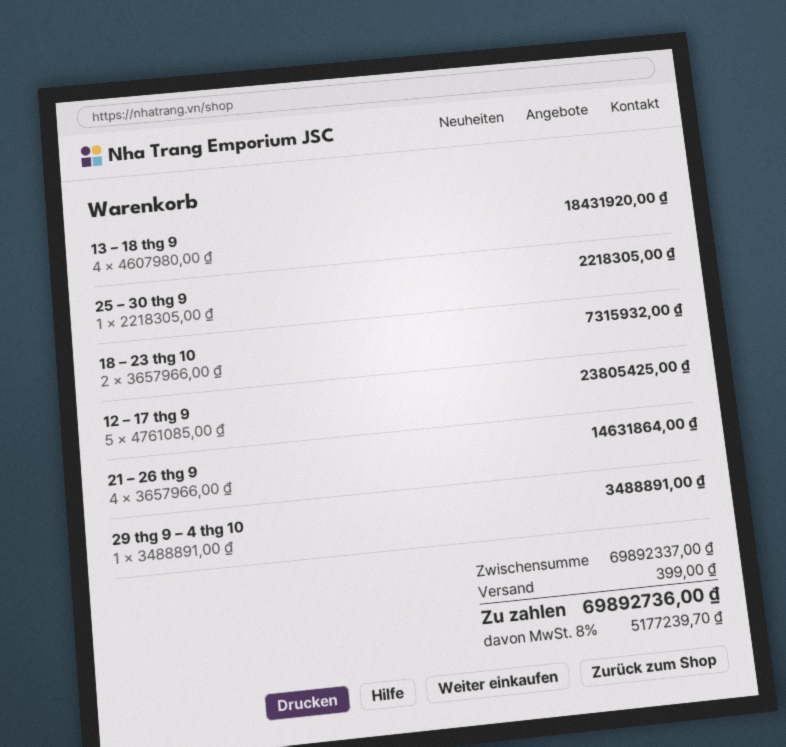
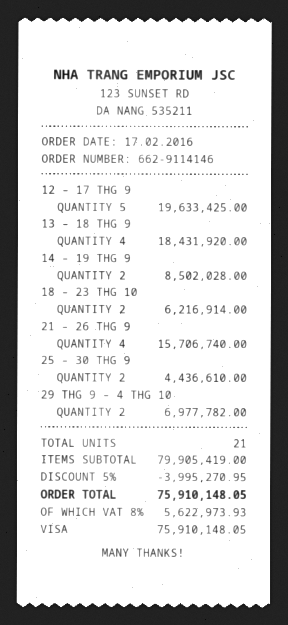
25 – 30 thg 9: 1 for 2218305.00 -> 2 for 4436610.00
18 – 23 thg 10: 2 for 7315932.00 -> 2 for 6216914.00
12 – 17 thg 9: 5 for 23805425.00 -> 5 for 19633425.00
21 – 26 thg 9: 4 for 14631864.00 -> 4 for 15706740.00
29 thg 9 – 4 thg 10: 1 for 3488891.00 -> 2 for 6977782.00
14 – 19 THG 9: none -> 2 for 8502028.00
subtotal: 69892337.00 -> 79905419.00
discount: none -> 5% = 3995270.95
shipping: 399.00 -> none
tax: 8% = 5177239.70 -> 8% = 5622973.93
total: 69892736.00 -> 75910148.05

